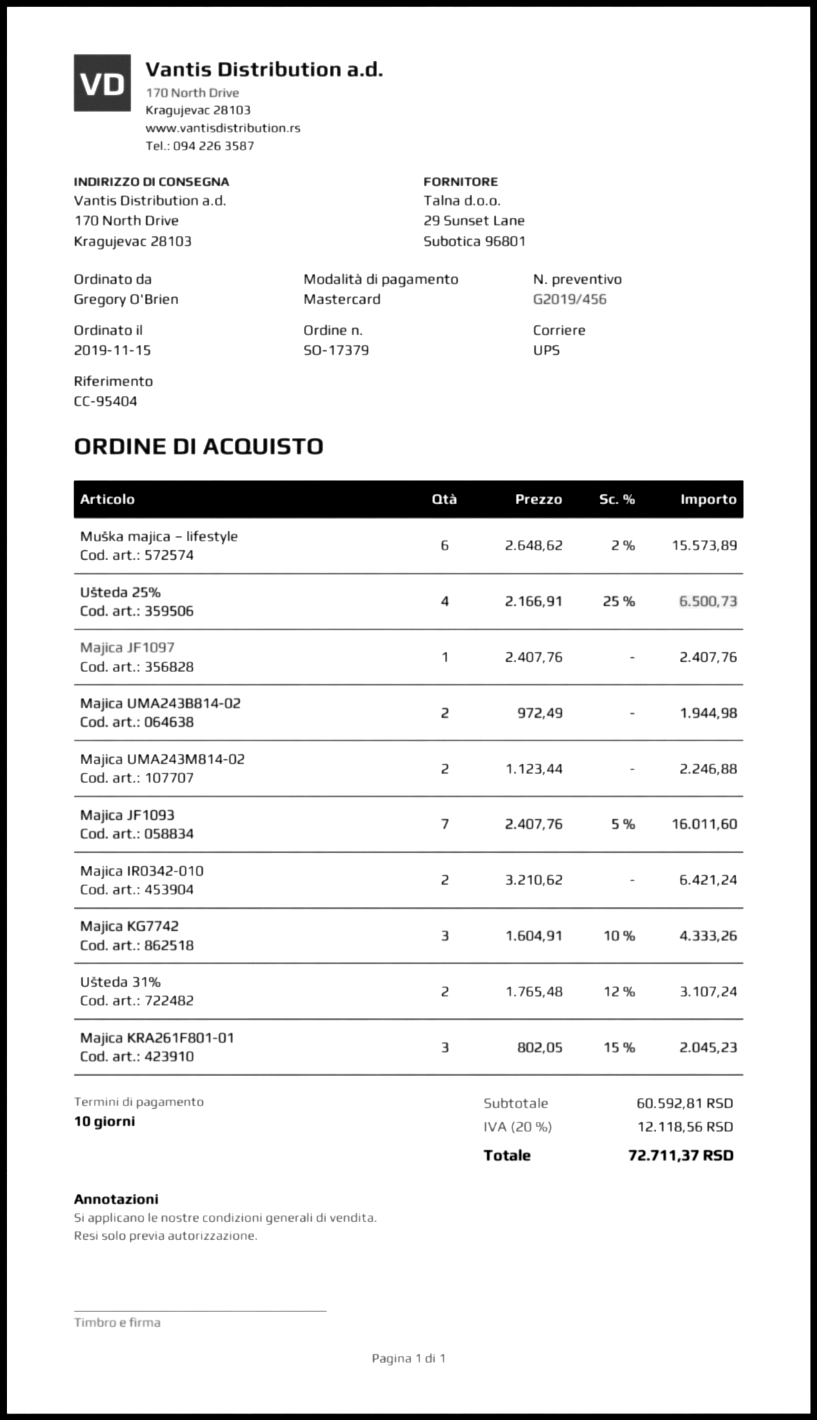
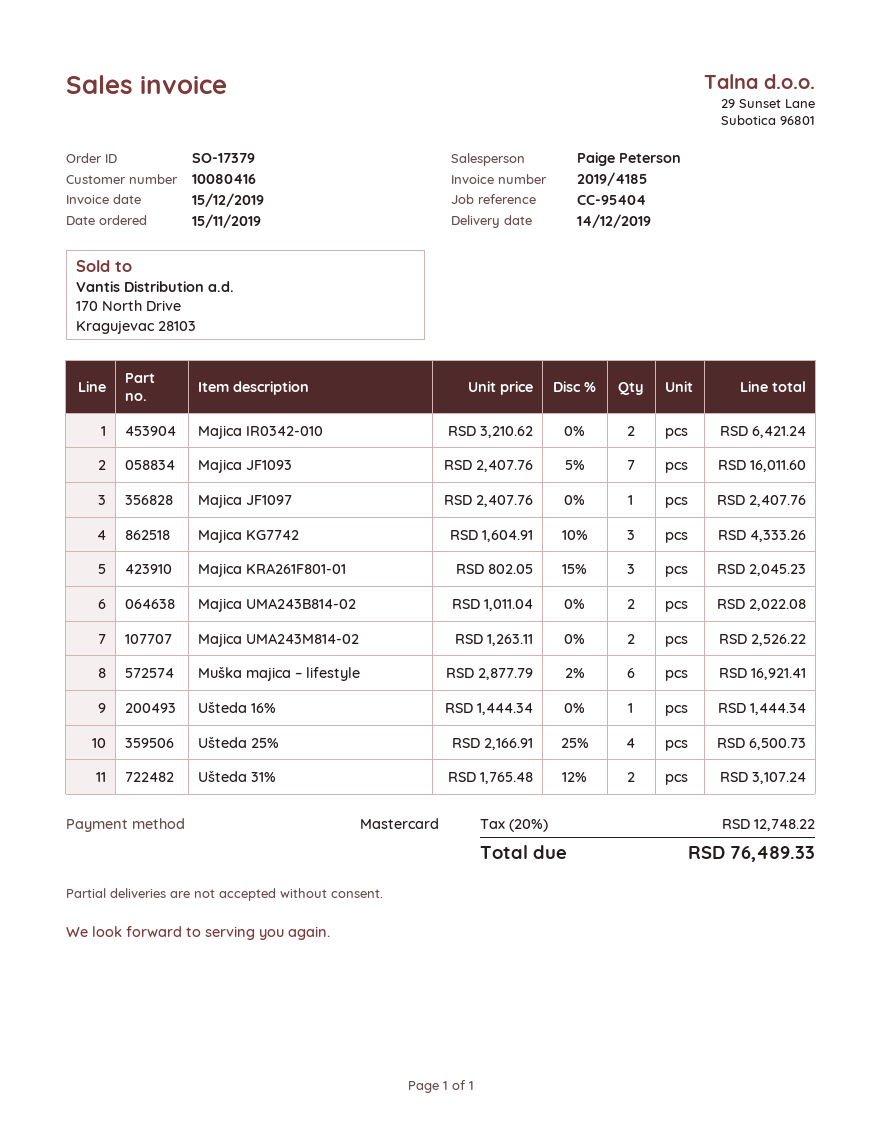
Muška majica – lifestyle: 6 x 2648.62 - 2% = 15573.89 -> 6 x 2877.79 - 2% = 16921.41
Majica UMA243B814-02: 2 x 972.49 = 1944.98 -> 2 x 1011.04 = 2022.08
Majica UMA243M814-02: 2 x 1123.44 = 2246.88 -> 2 x 1263.11 = 2526.22
Ušteda 16%: none -> 1 x 1444.34 = 1444.34
tax: 20% = 12118.56 -> 20% = 12748.22
total: 72711.37 -> 76489.33

